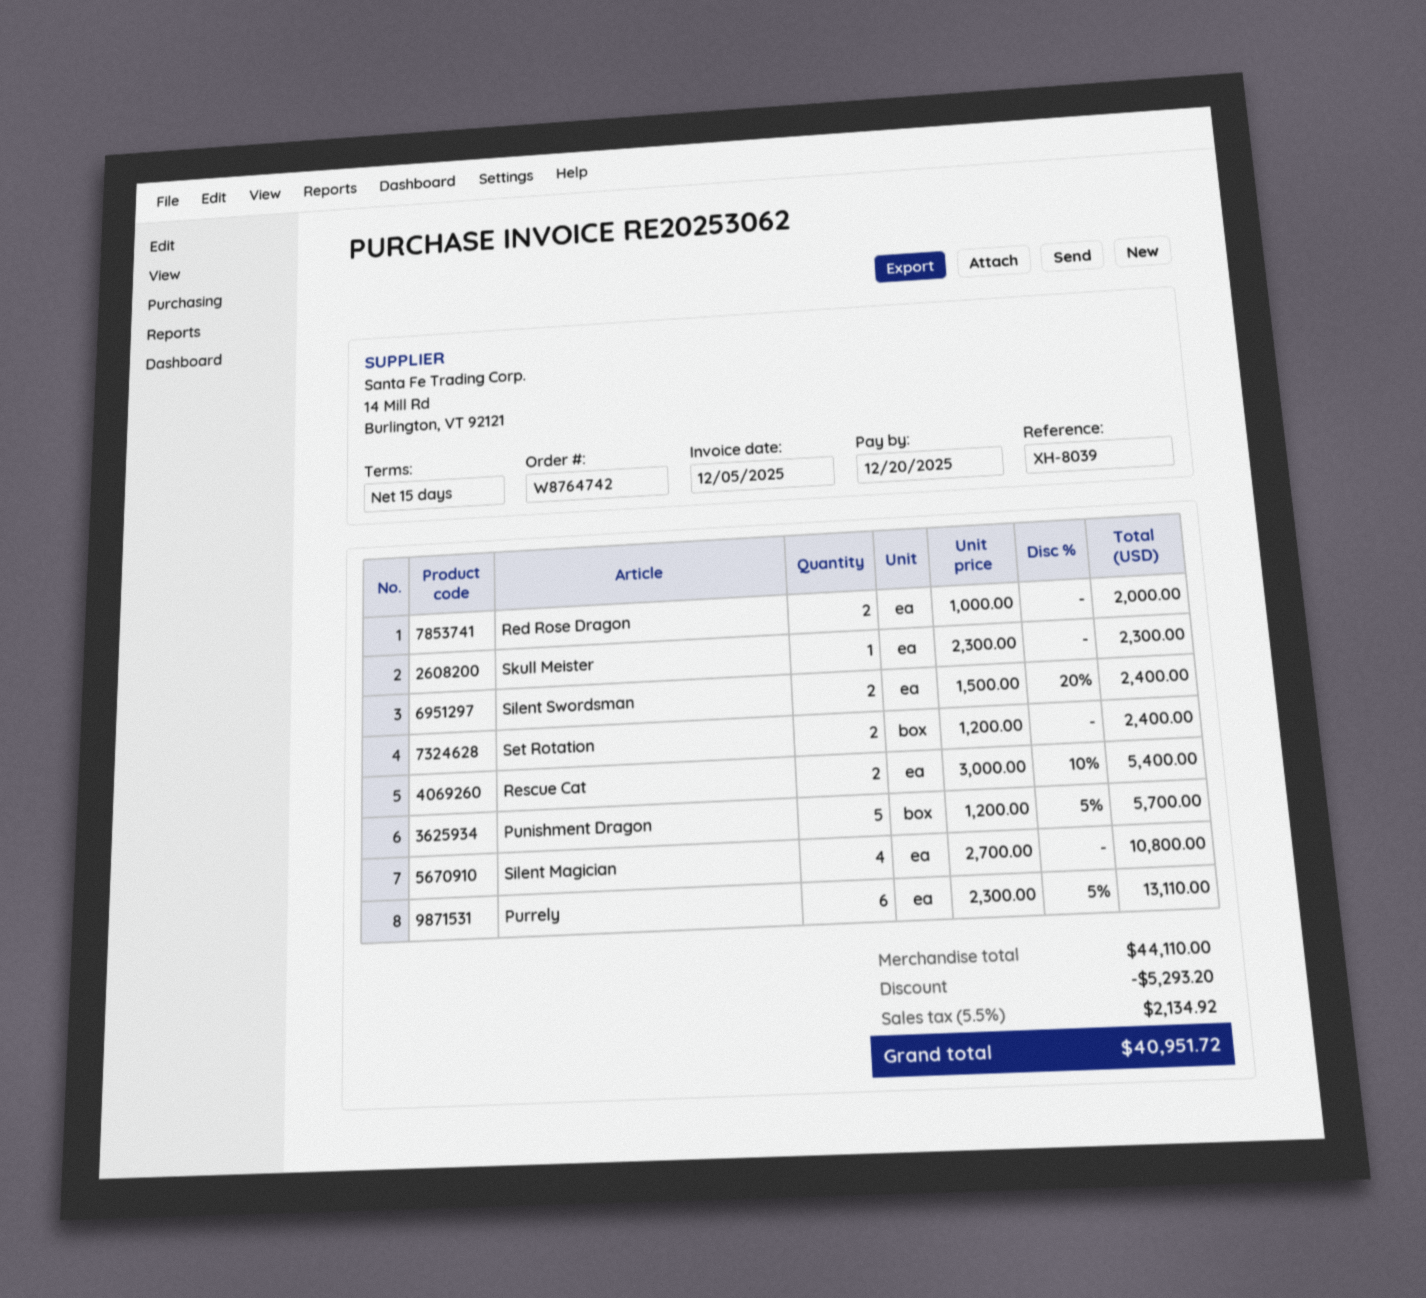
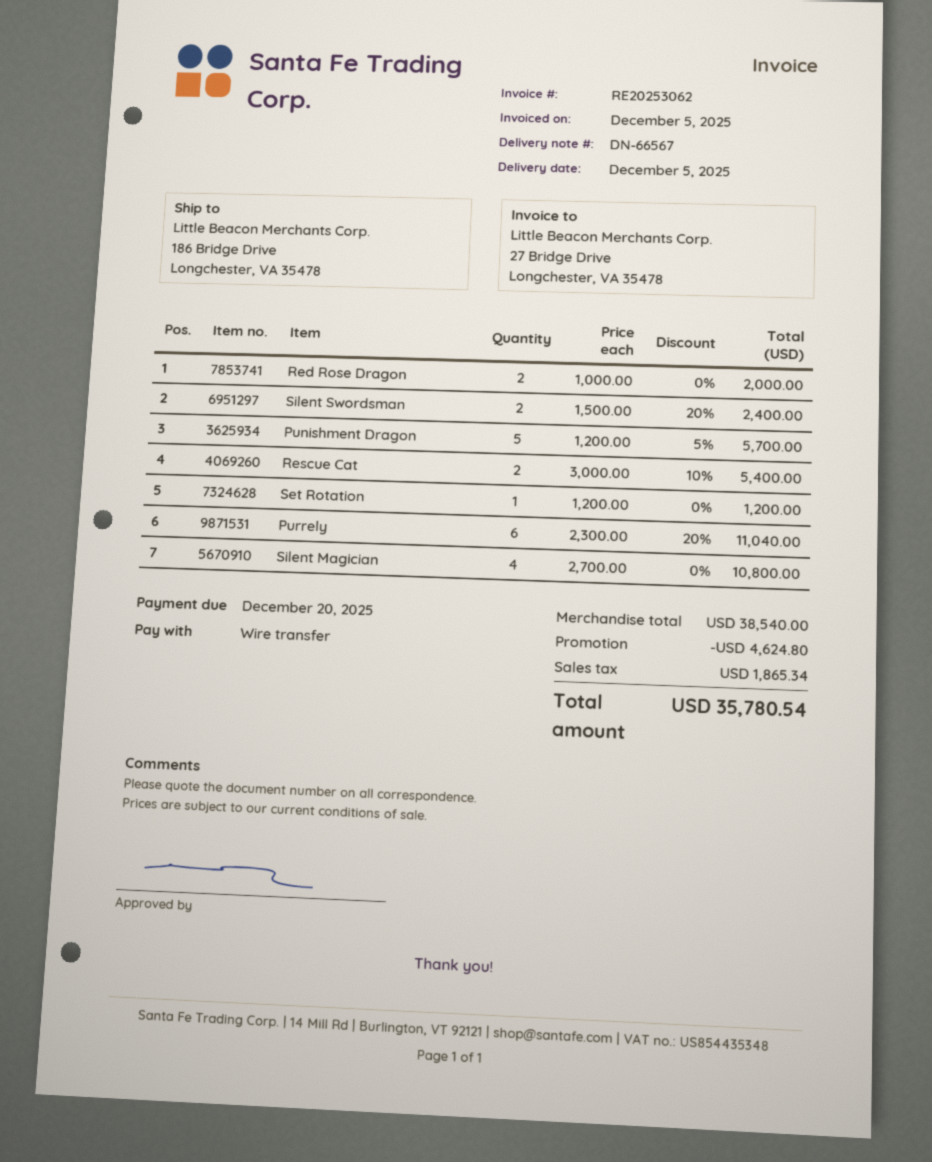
Skull Meister: 1 x 2300.00 = 2300.00 -> none
Set Rotation: 2 x 1200.00 = 2400.00 -> 1 x 1200.00 = 1200.00
Purrely: 6 x 2300.00 - 5% = 13110.00 -> 6 x 2300.00 - 20% = 11040.00
subtotal: 44110.00 -> 38540.00
discount: 5293.20 -> 4624.80
tax: 2134.92 -> 1865.34
total: 40951.72 -> 35780.54

